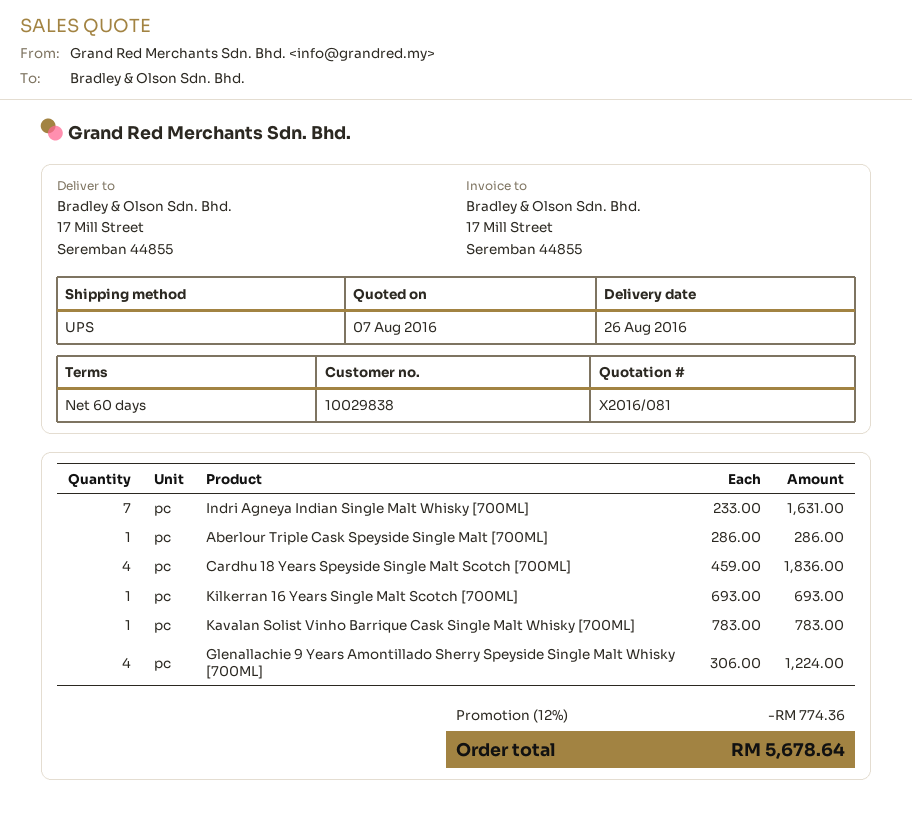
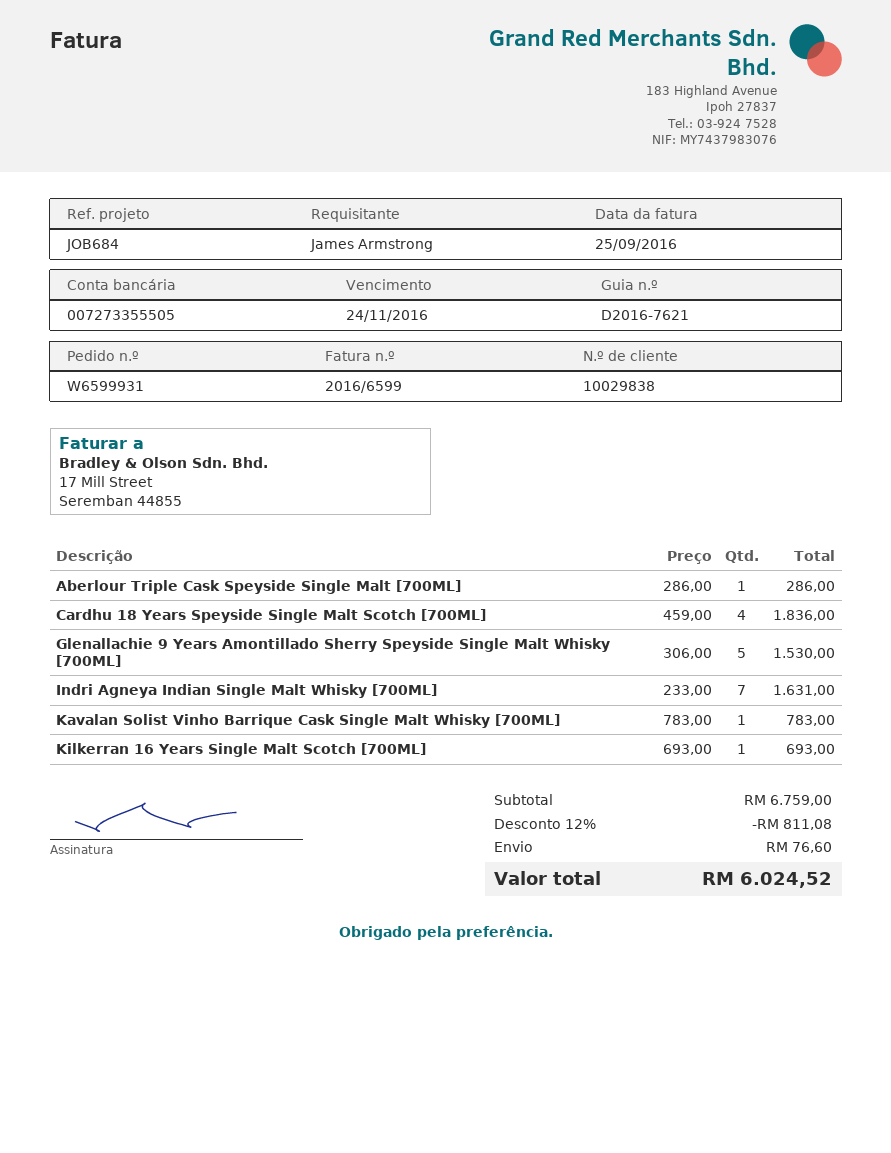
Glenallachie 9 Years Amontillado Sherry Speyside Single Malt Whisky [700ML]: 4 x 306.00 = 1224.00 -> 5 x 306.00 = 1530.00
discount: 12% = 774.36 -> 12% = 811.08
shipping: none -> 76.60
total: 5678.64 -> 6024.52

